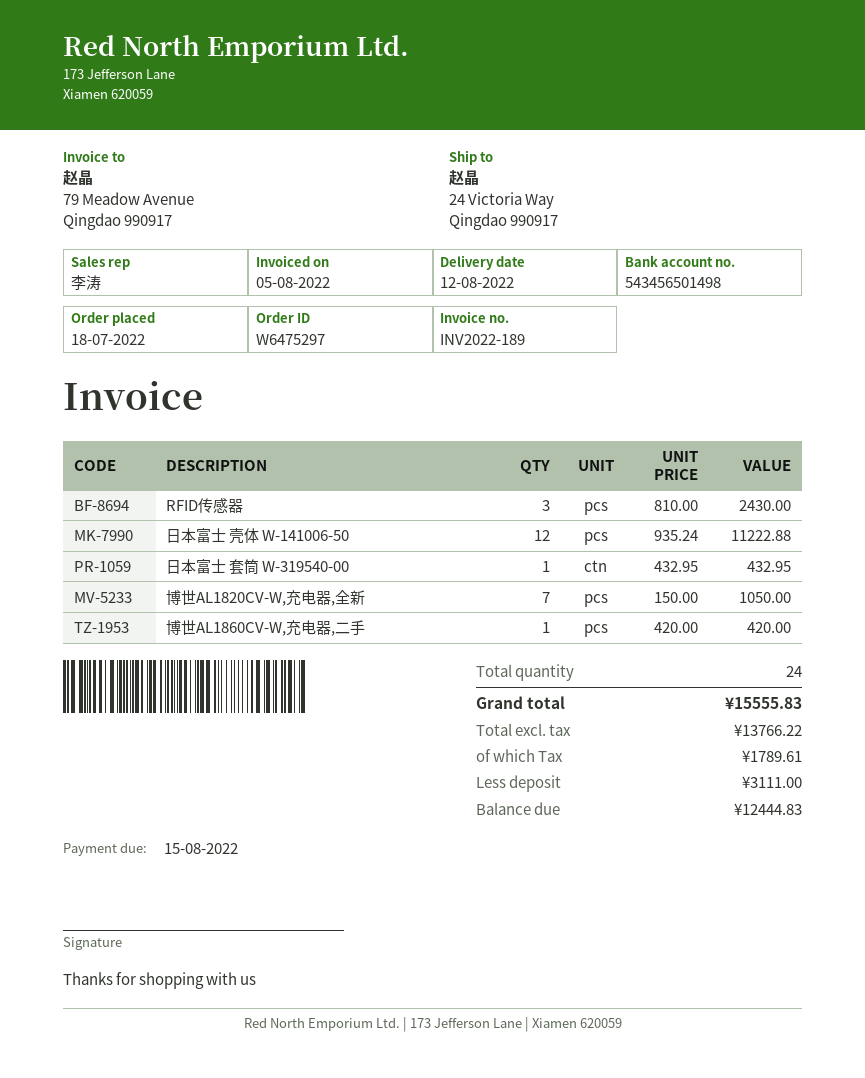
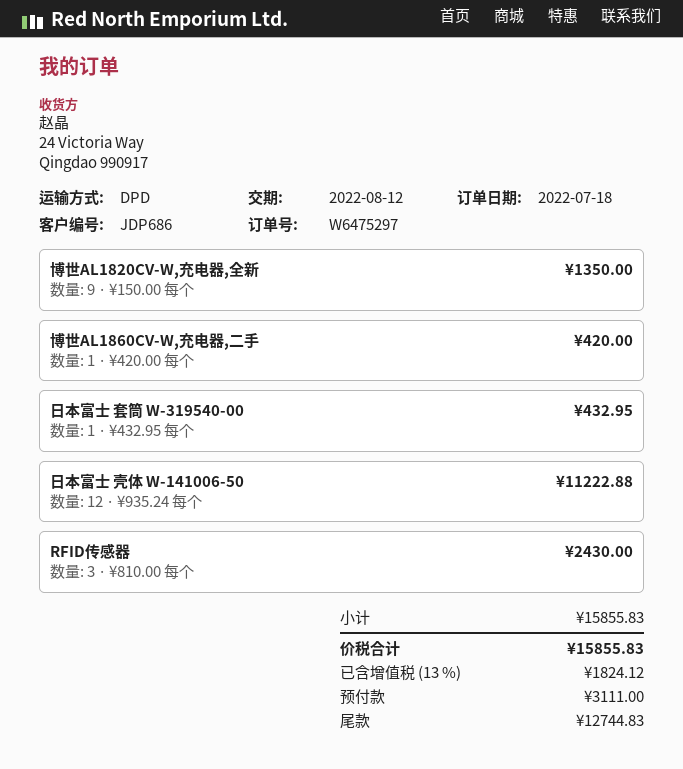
博世AL1820CV-W,充电器,全新: 7 x 150.00 = 1050.00 -> 9 x 150.00 = 1350.00
tax: 1789.61 -> 1824.12
total: 15555.83 -> 15855.83
balance: 12444.83 -> 12744.83

